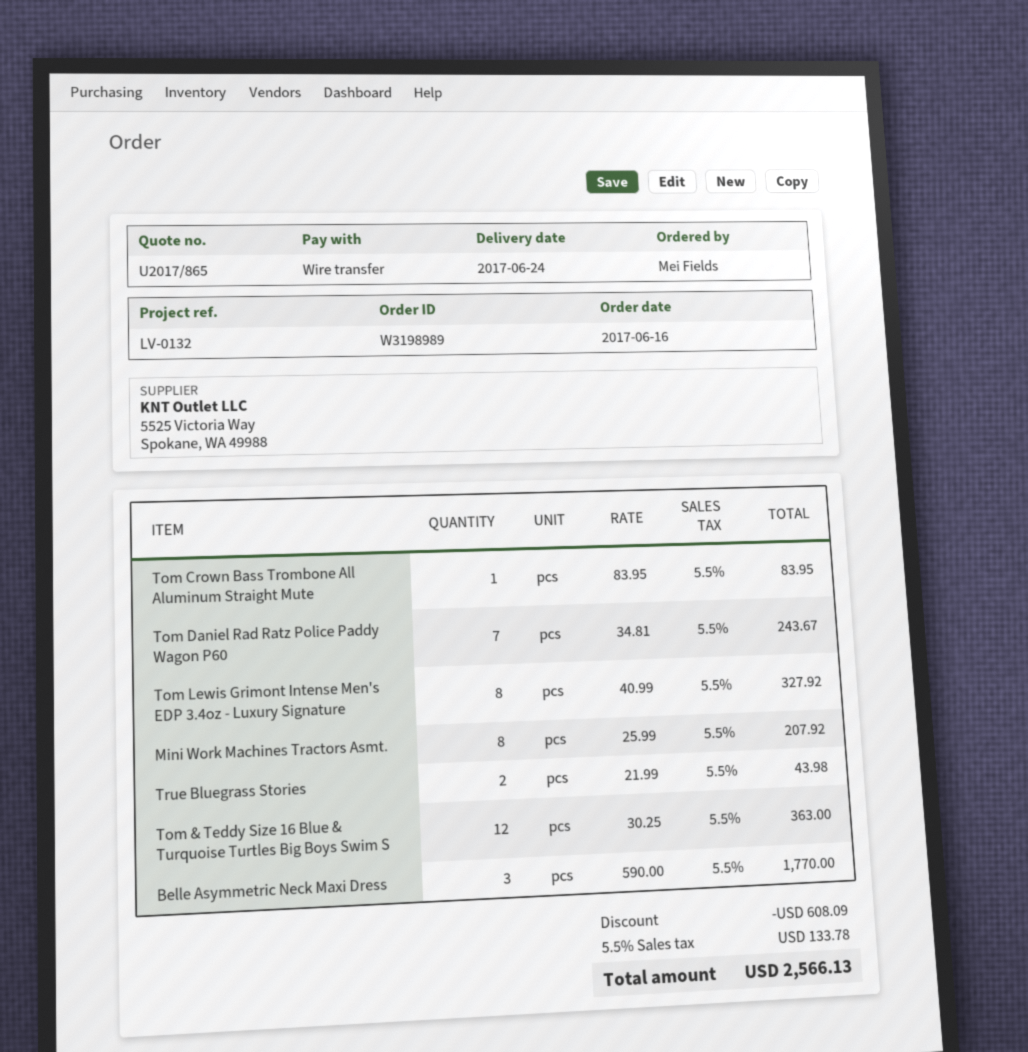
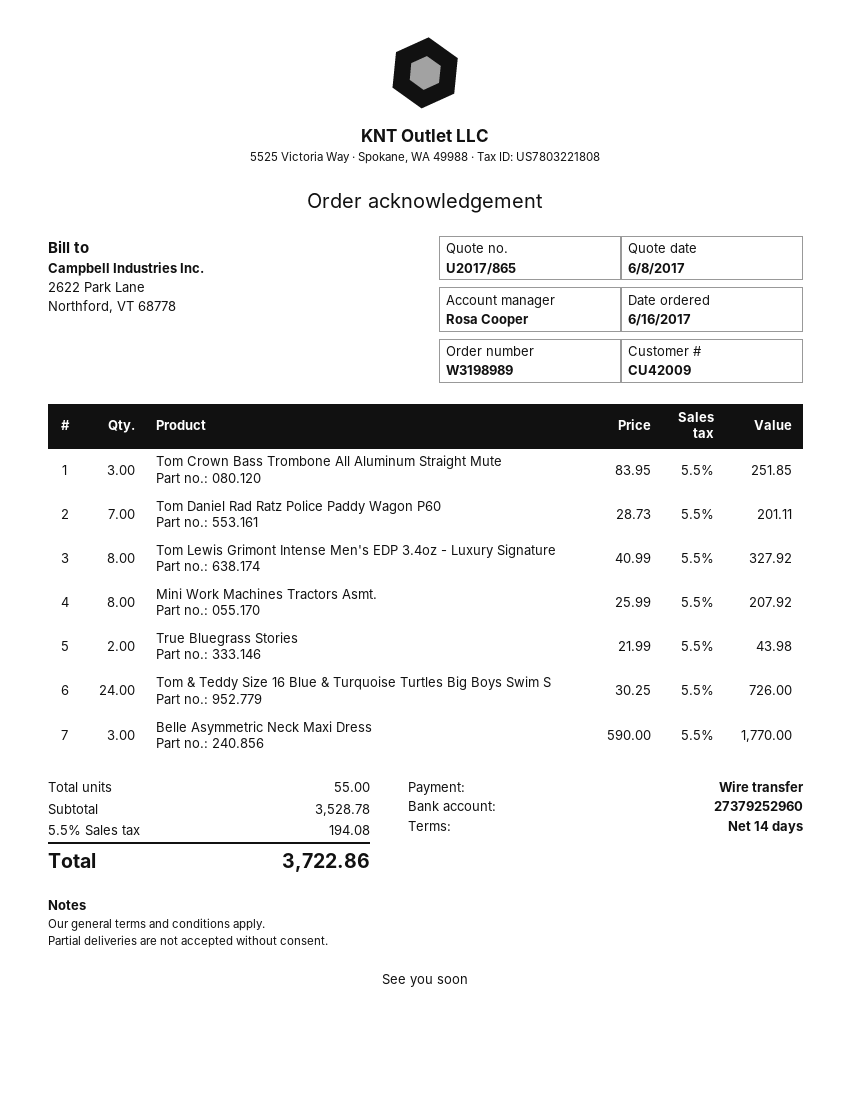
Tom Crown Bass Trombone All Aluminum Straight Mute: 1 x 83.95 = 83.95 -> 3 x 83.95 = 251.85
Tom Daniel Rad Ratz Police Paddy Wagon P60: 7 x 34.81 = 243.67 -> 7 x 28.73 = 201.11
Tom & Teddy Size 16 Blue & Turquoise Turtles Big Boys Swim S: 12 x 30.25 = 363.00 -> 24 x 30.25 = 726.00
discount: 608.09 -> none
tax: 5.5% = 133.78 -> 5.5% = 194.08
total: 2566.13 -> 3722.86

